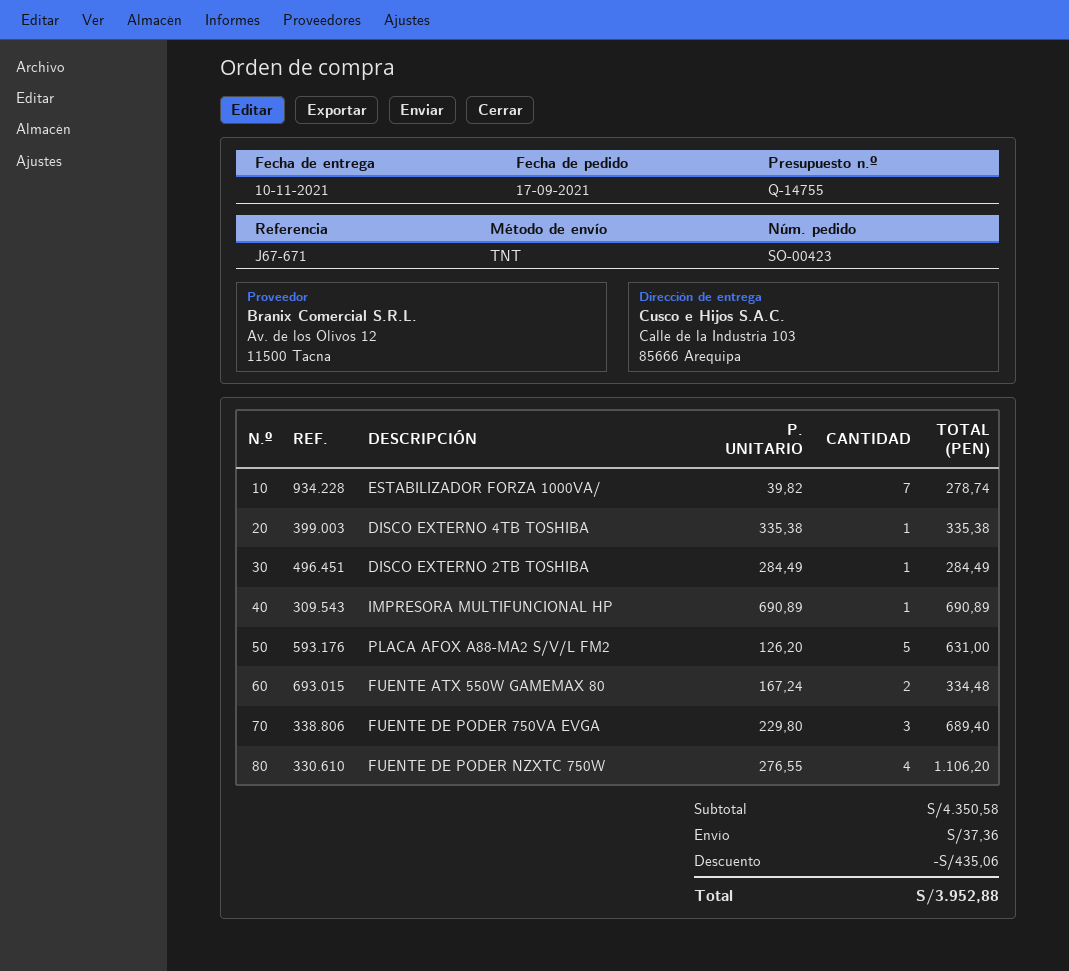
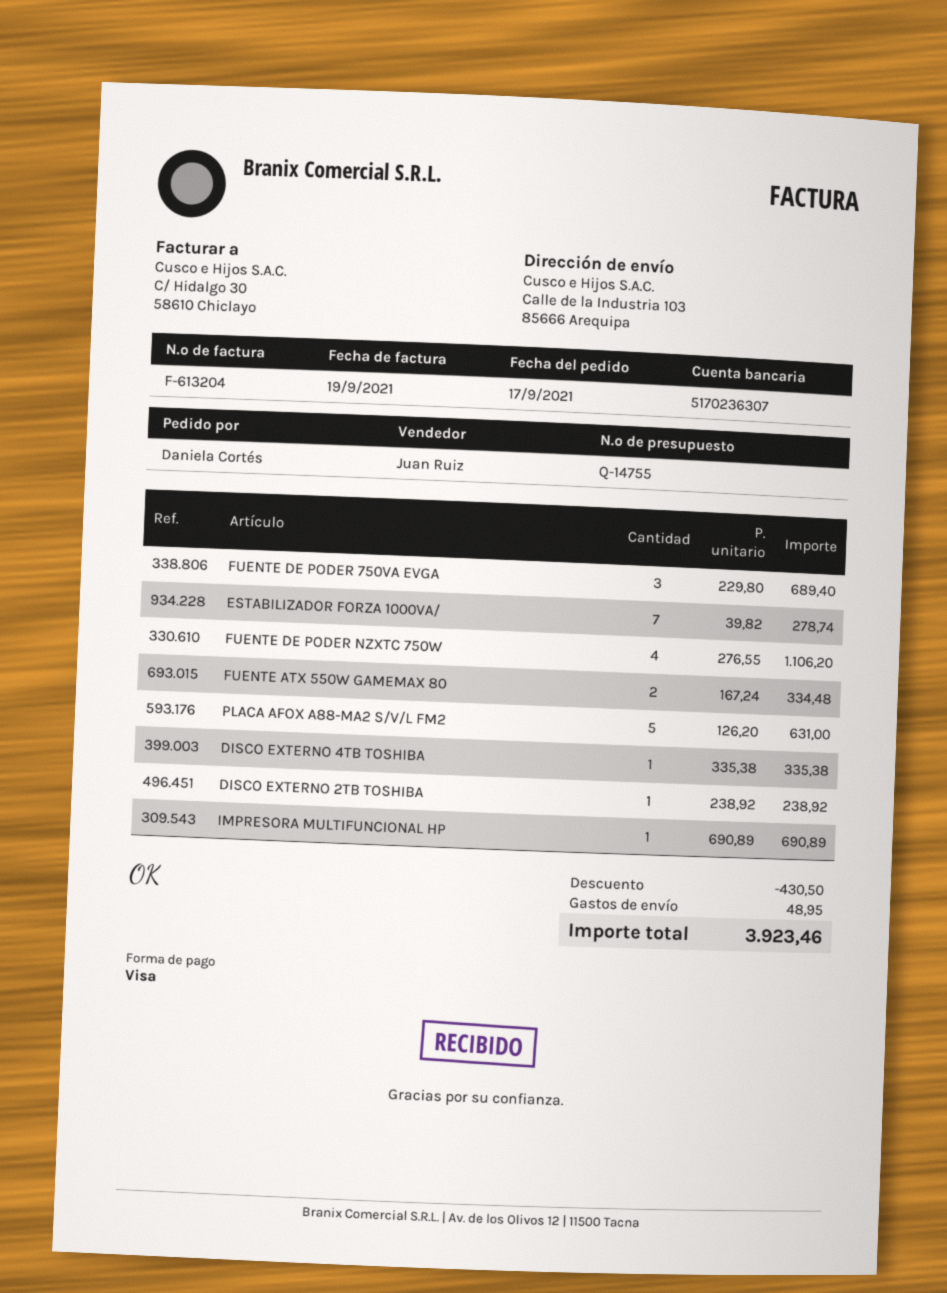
DISCO EXTERNO 2TB TOSHIBA: 1 x 284.49 = 284.49 -> 1 x 238.92 = 238.92
discount: 435.06 -> 430.50
shipping: 37.36 -> 48.95
total: 3952.88 -> 3923.46

